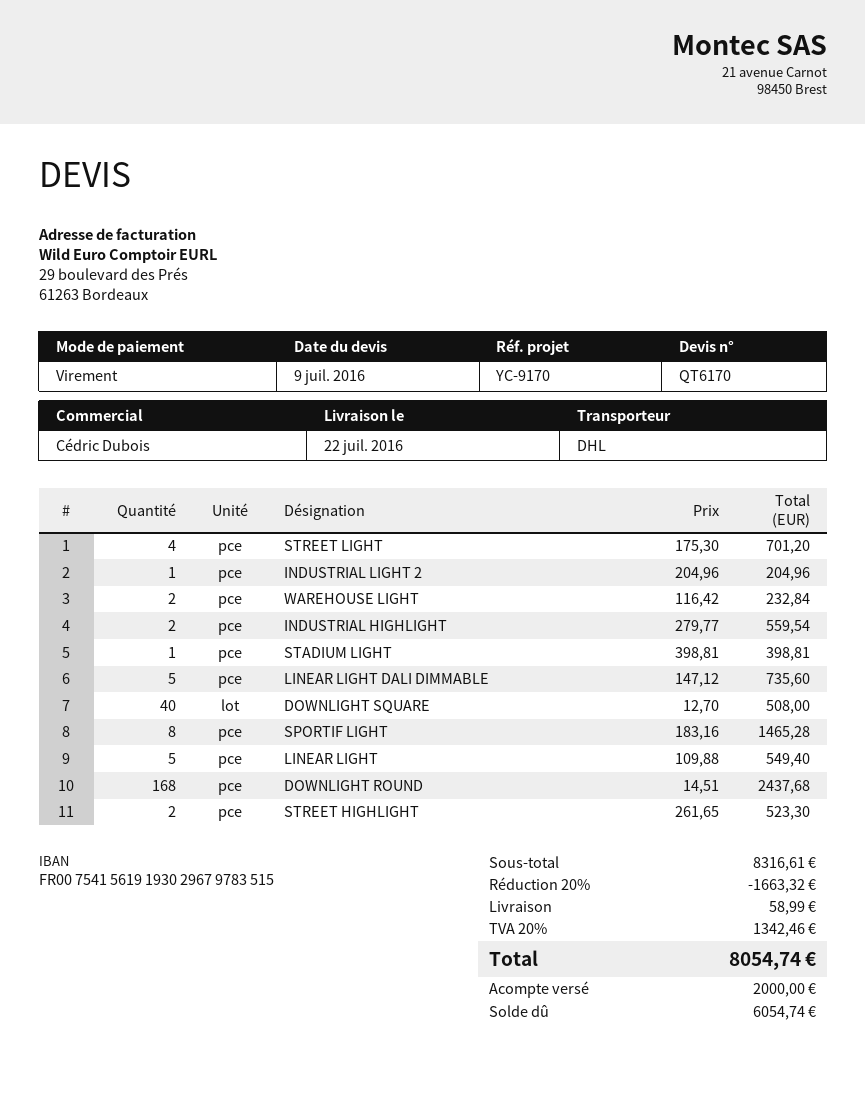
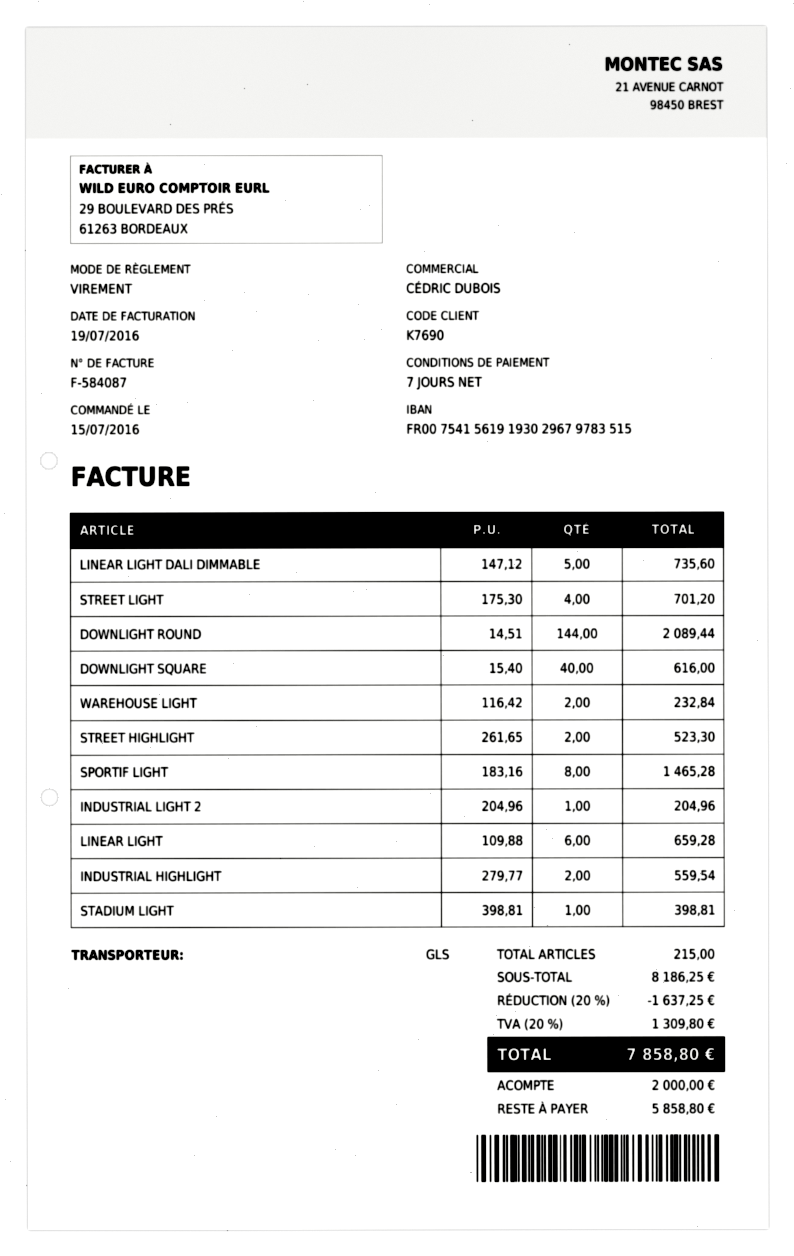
shipping method: DHL -> GLS
DOWNLIGHT SQUARE: 40 x 12.70 = 508.00 -> 40 x 15.40 = 616.00
LINEAR LIGHT: 5 x 109.88 = 549.40 -> 6 x 109.88 = 659.28
DOWNLIGHT ROUND: 168 x 14.51 = 2437.68 -> 144 x 14.51 = 2089.44
subtotal: 8316.61 -> 8186.25
discount: 20% = 1663.32 -> 20% = 1637.25
shipping: 58.99 -> none
tax: 20% = 1342.46 -> 20% = 1309.80
total: 8054.74 -> 7858.80
balance: 6054.74 -> 5858.80

